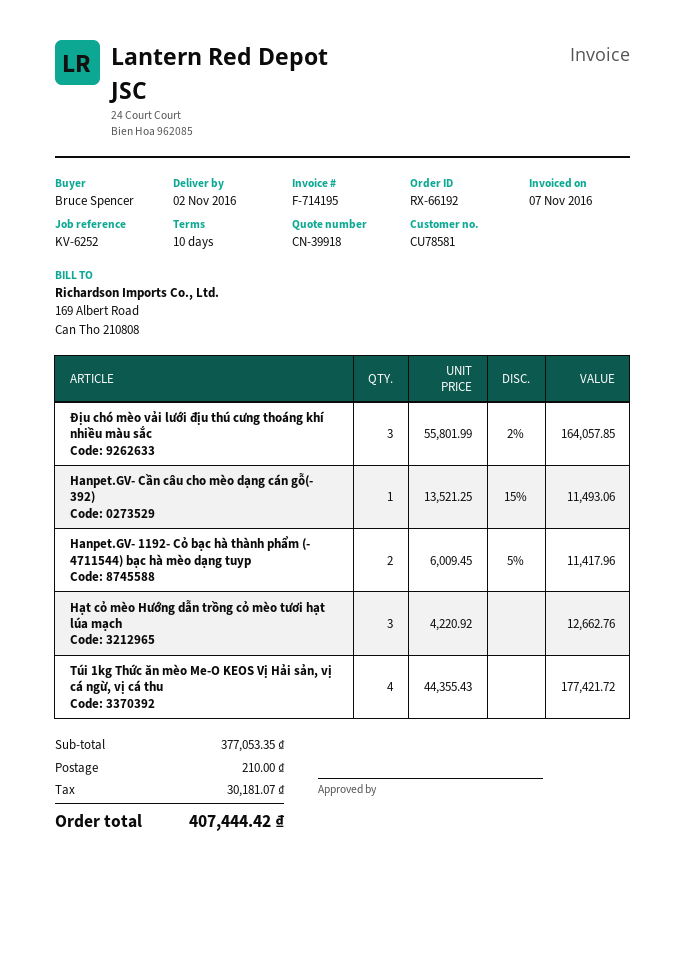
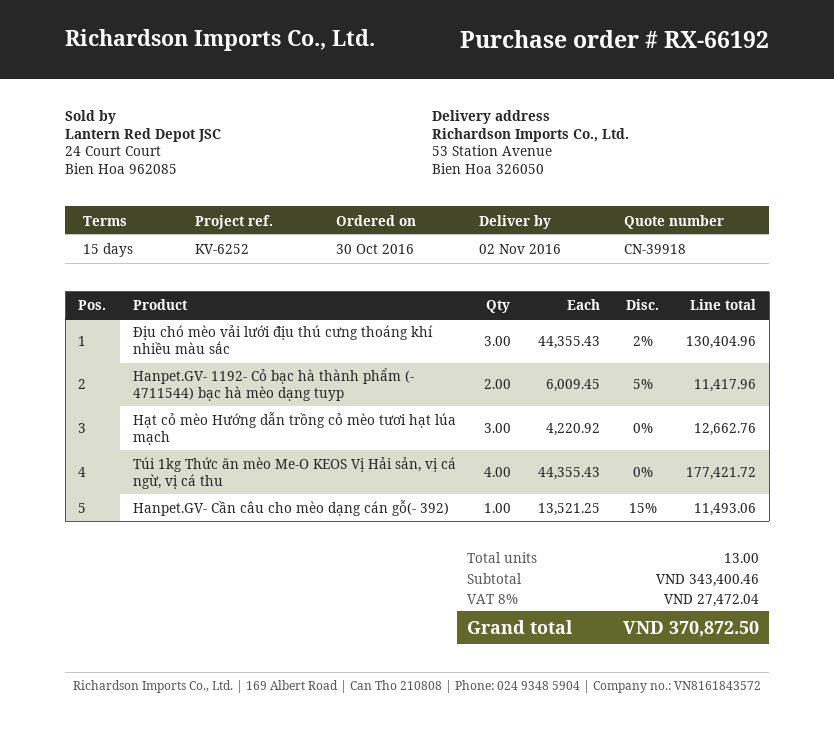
payment terms: 10 days -> 15 days
Địu chó mèo vải lưới địu thú cưng thoáng khí nhiều màu sắc: 3 x 55801.99 - 2% = 164057.85 -> 3 x 44355.43 - 2% = 130404.96
subtotal: 377053.35 -> 343400.46
shipping: 210.00 -> none
tax: 30181.07 -> 27472.04
total: 407444.42 -> 370872.50

